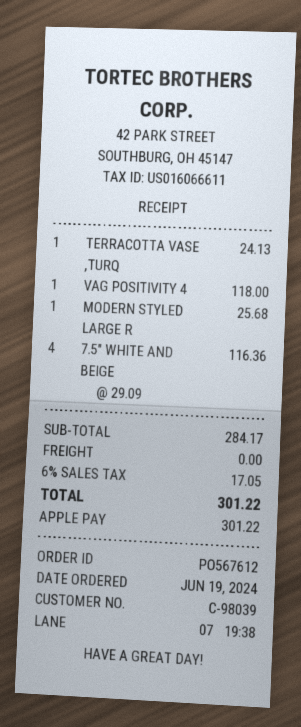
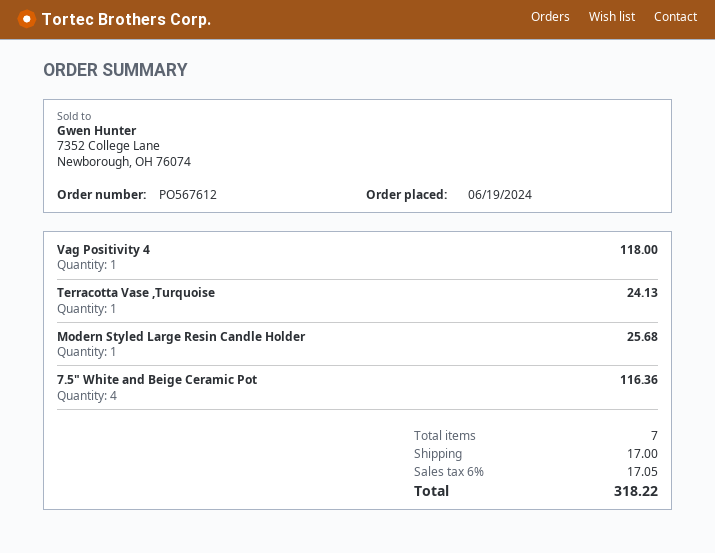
shipping: 0.00 -> 17.00
total: 301.22 -> 318.22

